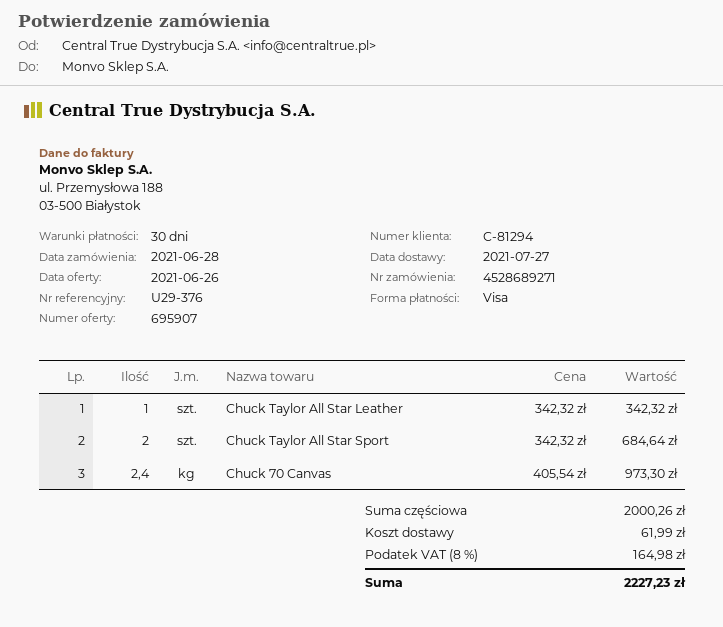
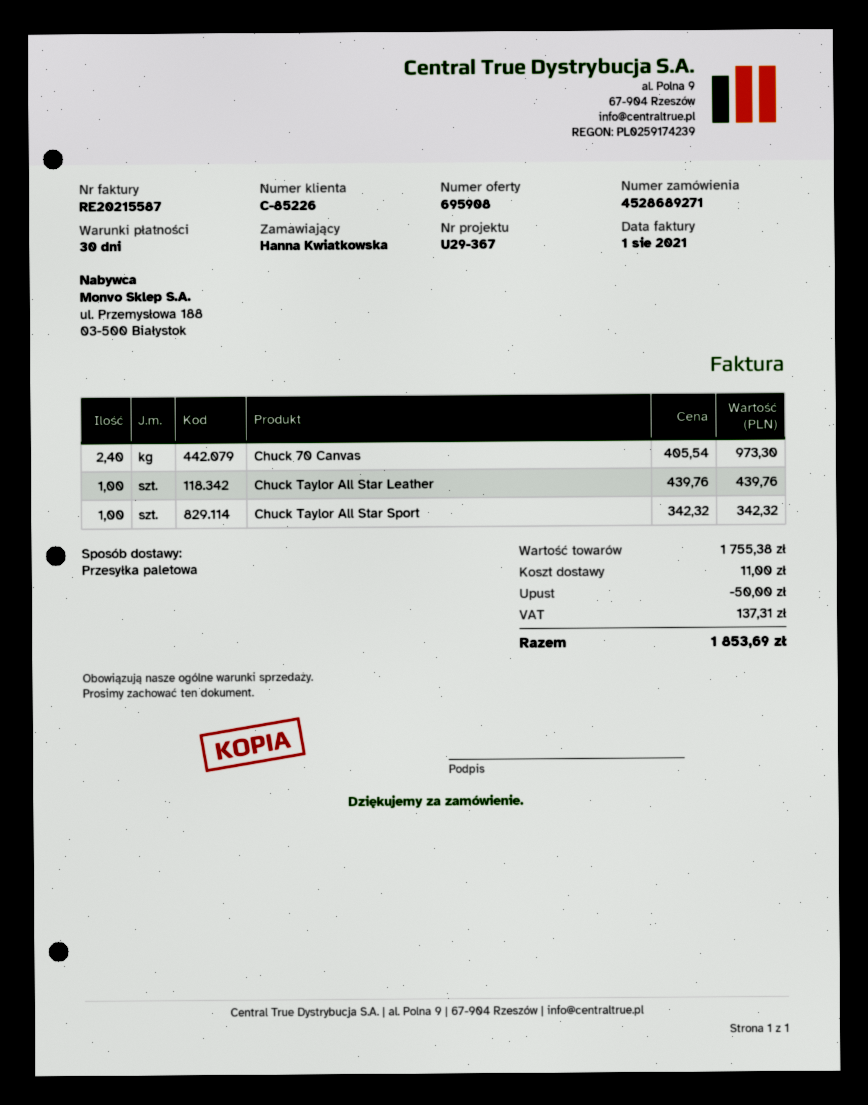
quote number: 695907 -> 695908
customer number: C-81294 -> C-85226
reference: U29-376 -> U29-367
Chuck Taylor All Star Leather: 1 x 342.32 = 342.32 -> 1 x 439.76 = 439.76
Chuck Taylor All Star Sport: 2 x 342.32 = 684.64 -> 1 x 342.32 = 342.32
subtotal: 2000.26 -> 1755.38
discount: none -> 50.00
shipping: 61.99 -> 11.00
tax: 164.98 -> 137.31
total: 2227.23 -> 1853.69

